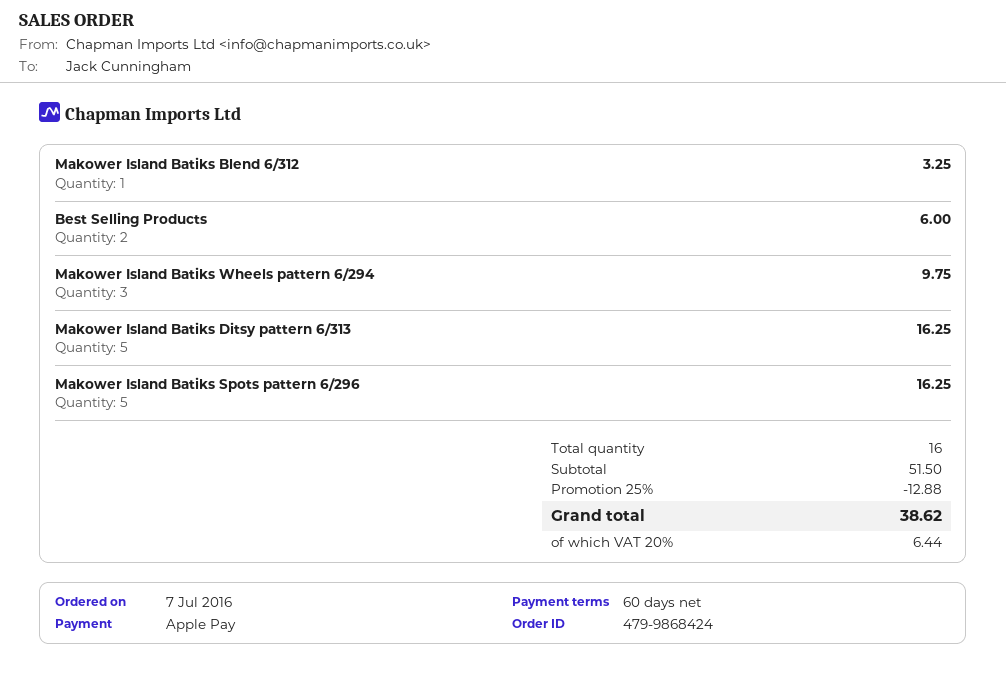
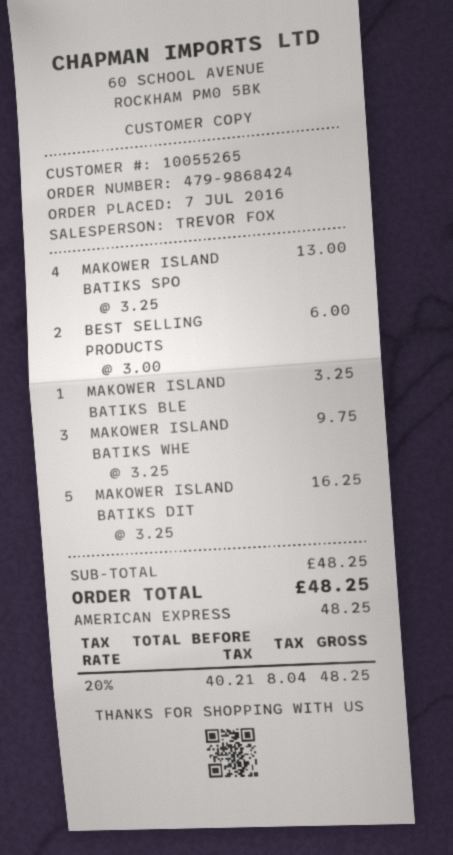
payment method: Apple Pay -> American Express
Makower Island Batiks Spots pattern 6/296: 5 for 16.25 -> 4 for 13.00
subtotal: 51.50 -> 48.25
discount: 25% = 12.88 -> none
tax: 20% = 6.44 -> 20% = 8.04
total: 38.62 -> 48.25

